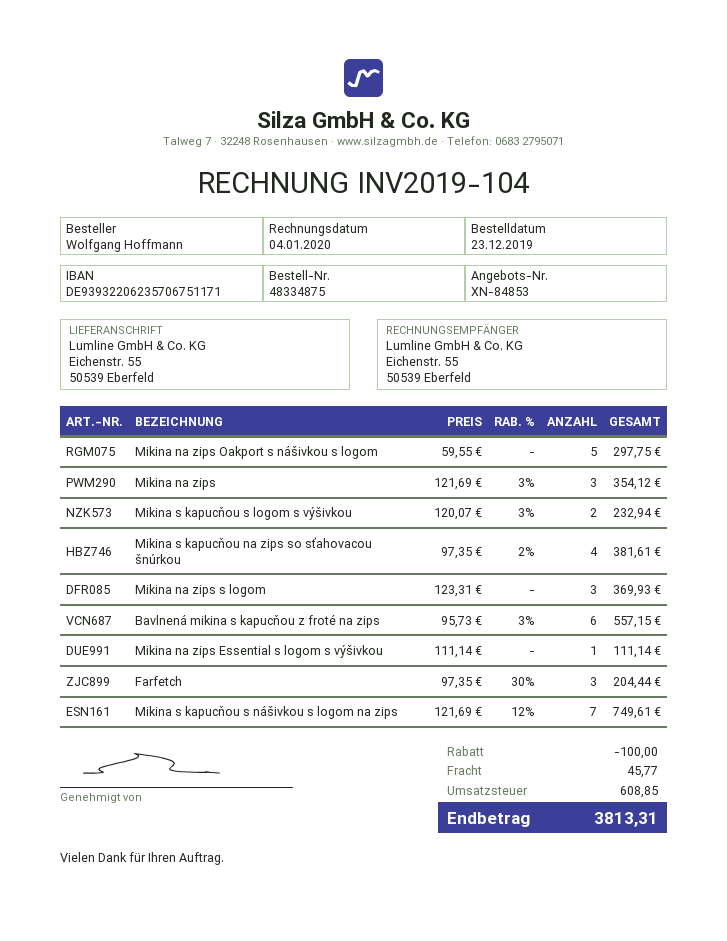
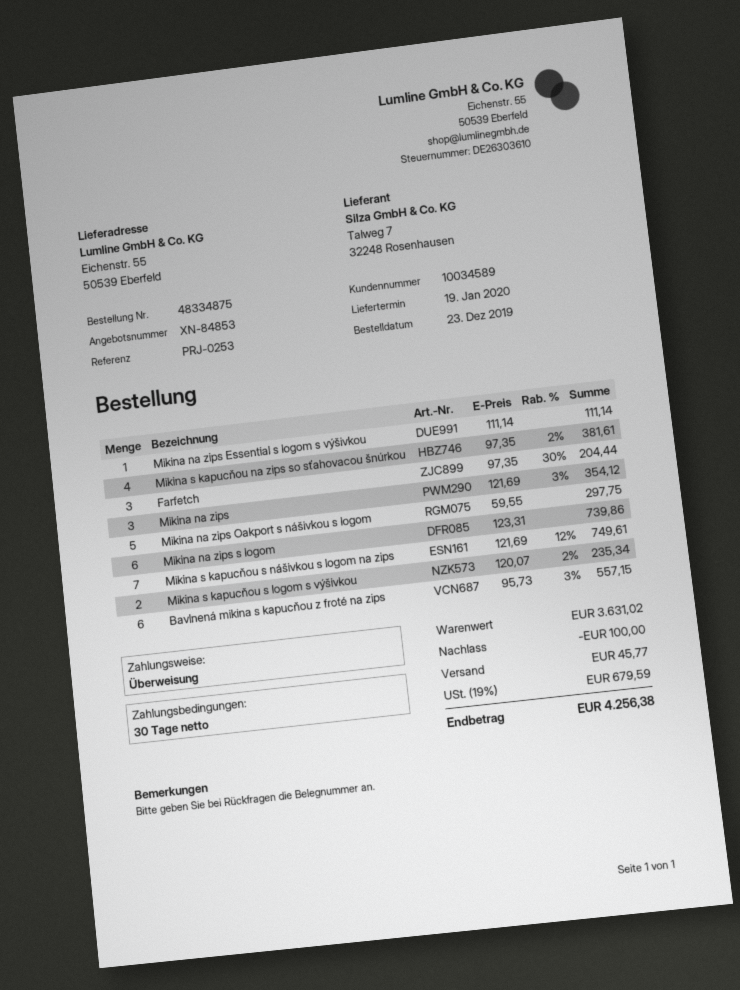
Mikina s kapucňou s logom s výšivkou: 2 x 120.07 - 3% = 232.94 -> 2 x 120.07 - 2% = 235.34
Mikina na zips s logom: 3 x 123.31 = 369.93 -> 6 x 123.31 = 739.86
tax: 608.85 -> 679.59
total: 3813.31 -> 4256.38

